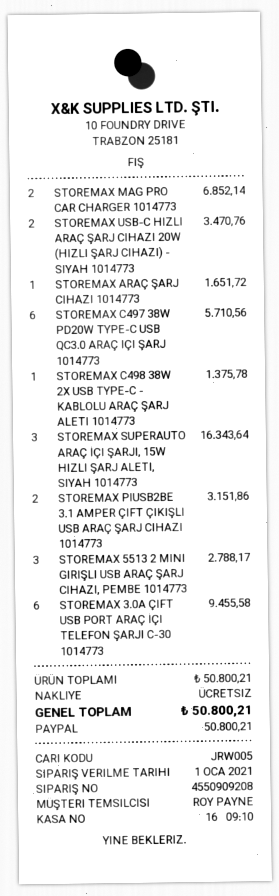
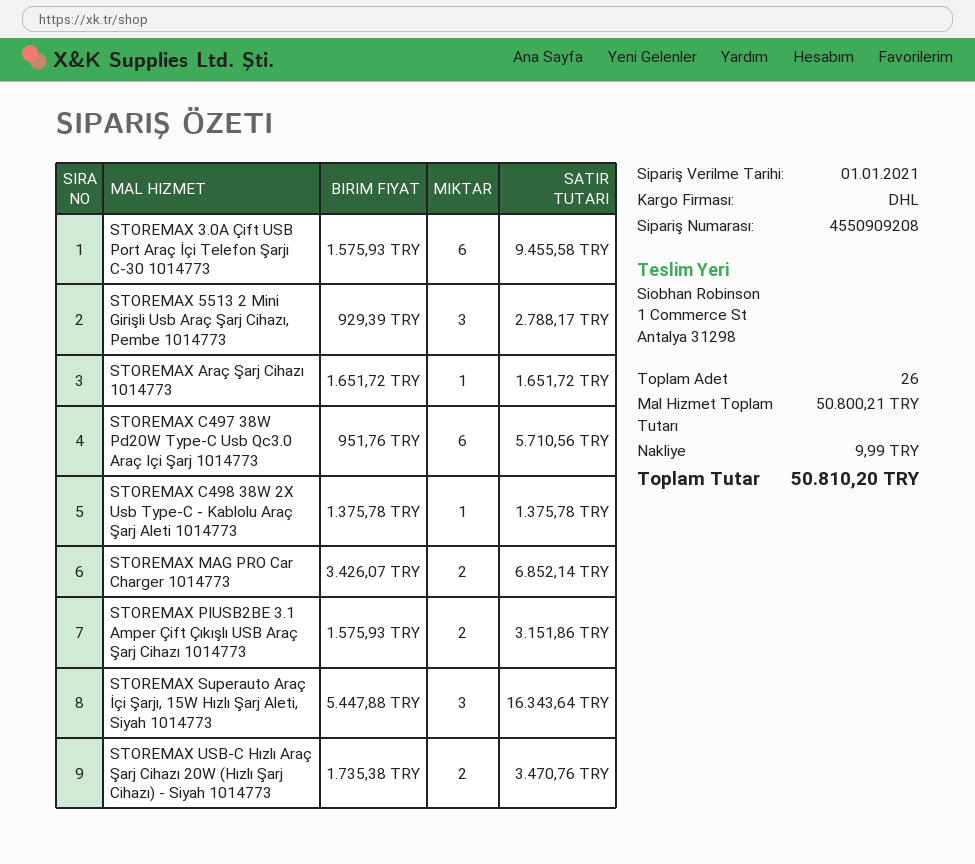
shipping: 0.00 -> 9.99
total: 50800.21 -> 50810.20

